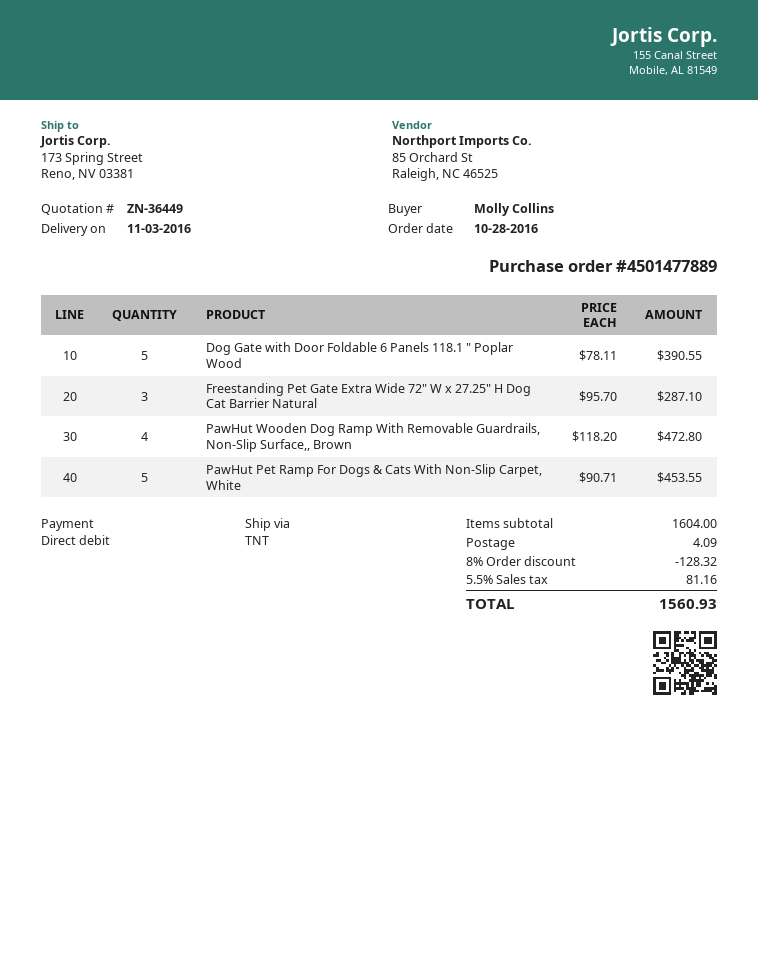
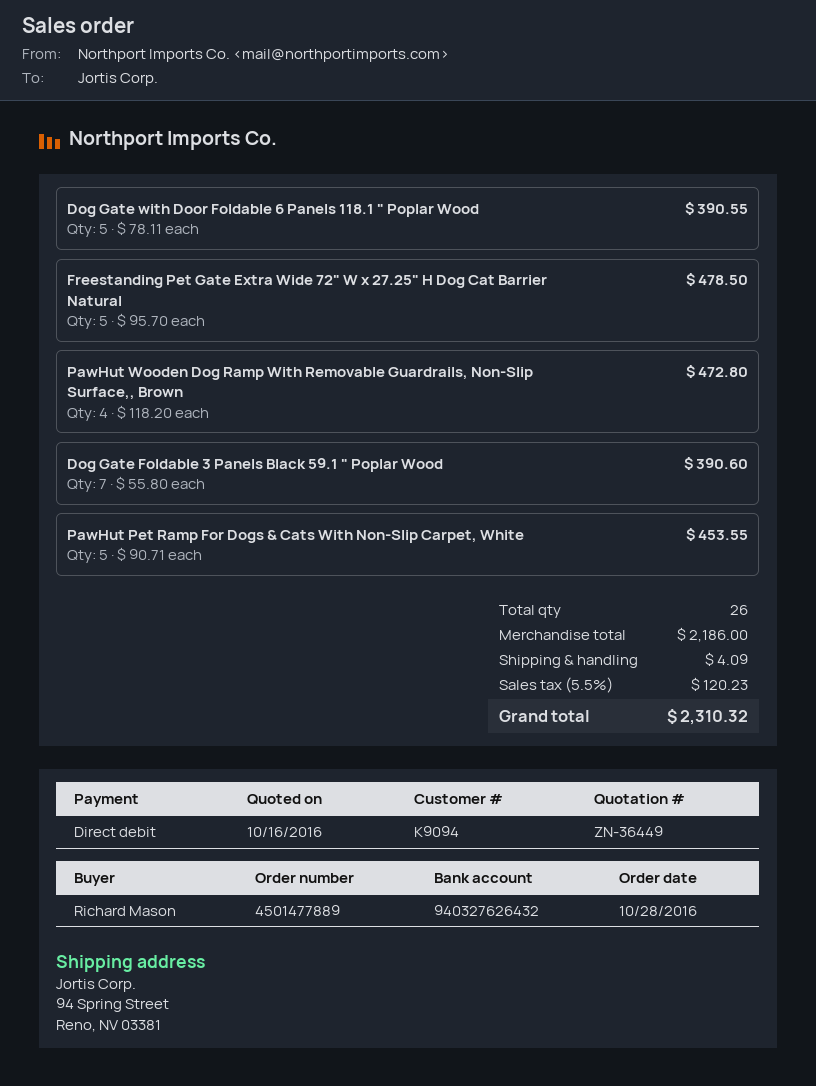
ordered by: Molly Collins -> Richard Mason
ship to: 173 Spring Street, Reno, NV 03381 -> 94 Spring Street, Reno, NV 03381
Freestanding Pet Gate Extra Wide 72" W x 27.25" H Dog Cat Barrier Natural: 3 x 95.70 = 287.10 -> 5 x 95.70 = 478.50
Dog Gate Foldable 3 Panels Black 59.1 " Poplar Wood: none -> 7 x 55.80 = 390.60
subtotal: 1604.00 -> 2186.00
discount: 8% = 128.32 -> none
tax: 5.5% = 81.16 -> 5.5% = 120.23
total: 1560.93 -> 2310.32

